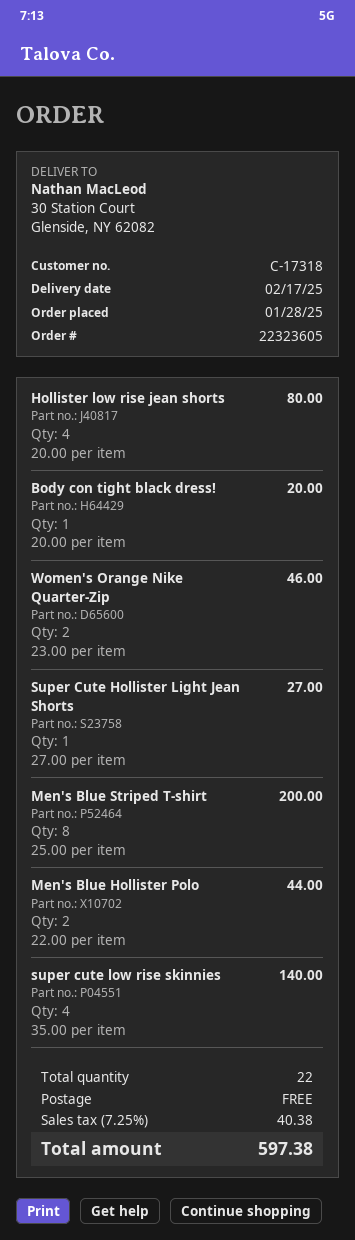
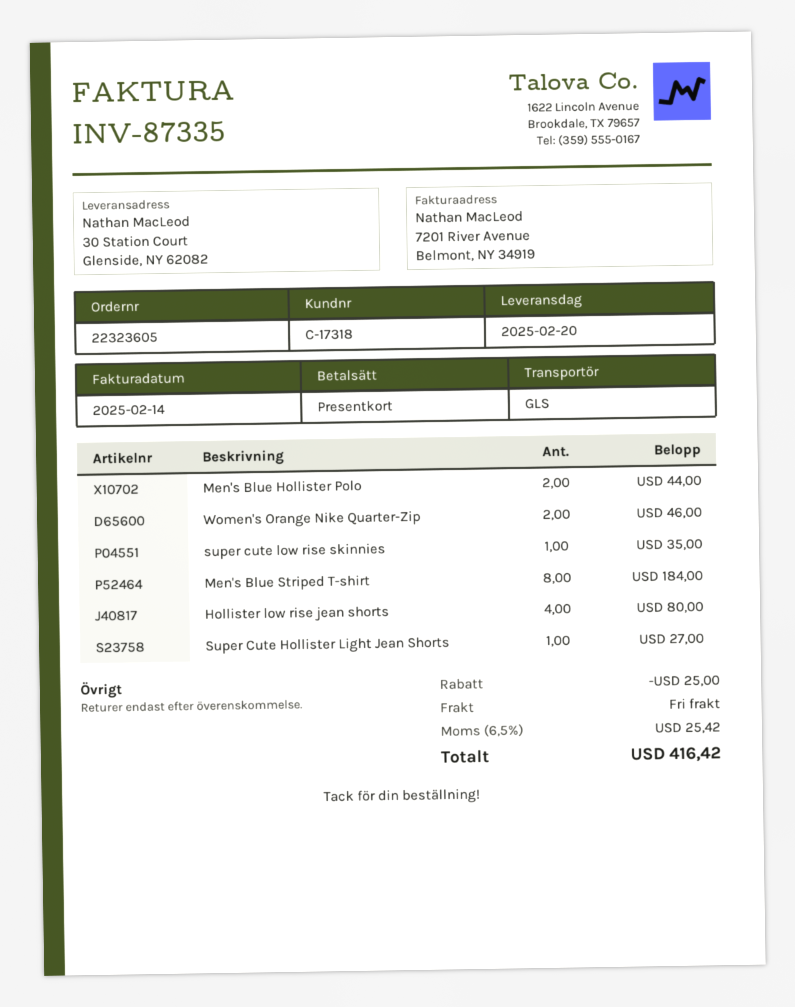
delivery date: 2025-02-17 -> 2025-02-20
Body con tight black dress!: 1 for 20.00 -> none
Men's Blue Striped T-shirt: 8 for 200.00 -> 8 for 184.00
super cute low rise skinnies: 4 for 140.00 -> 1 for 35.00
discount: none -> 25.00
tax: 7.25% = 40.38 -> 6.5% = 25.42
total: 597.38 -> 416.42

